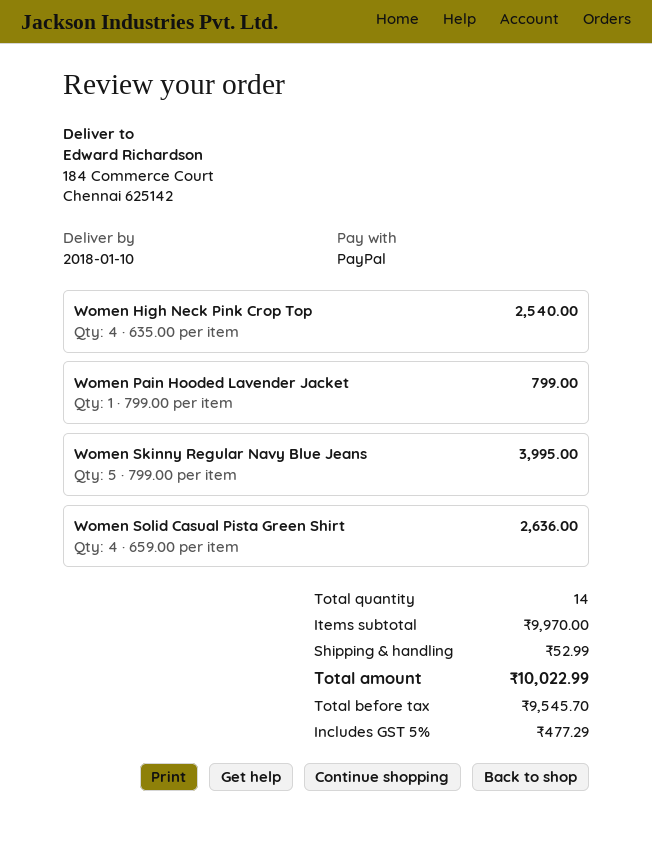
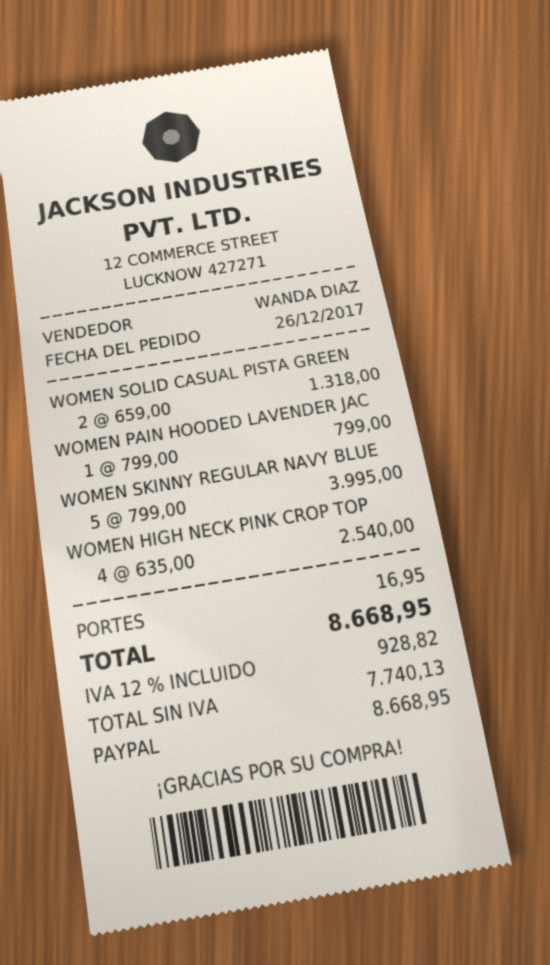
Women Solid Casual Pista Green Shirt: 4 x 659.00 = 2636.00 -> 2 x 659.00 = 1318.00
shipping: 52.99 -> 16.95
net: 9545.70 -> 7740.13
tax: 5% = 477.29 -> 12% = 928.82
total: 10022.99 -> 8668.95

